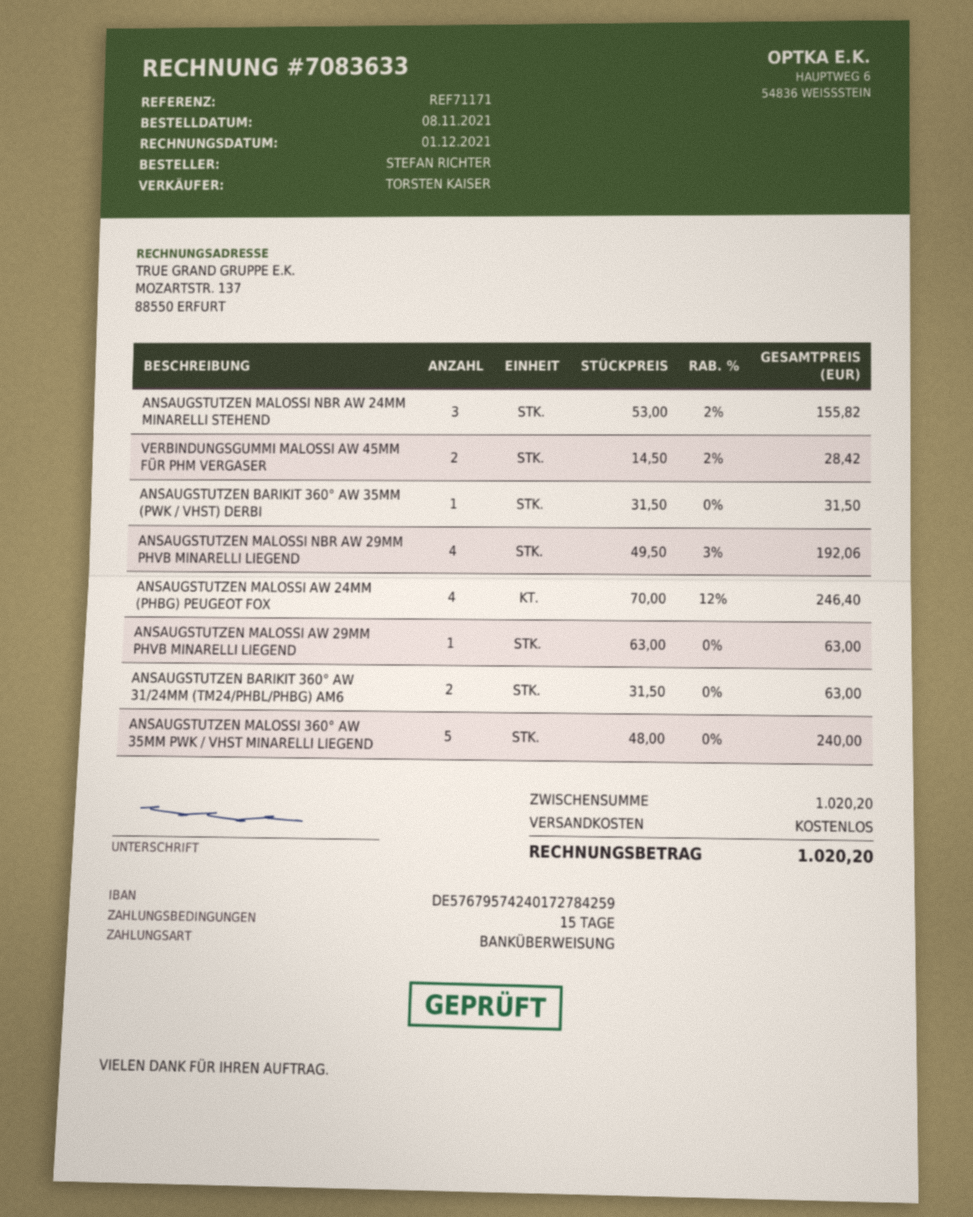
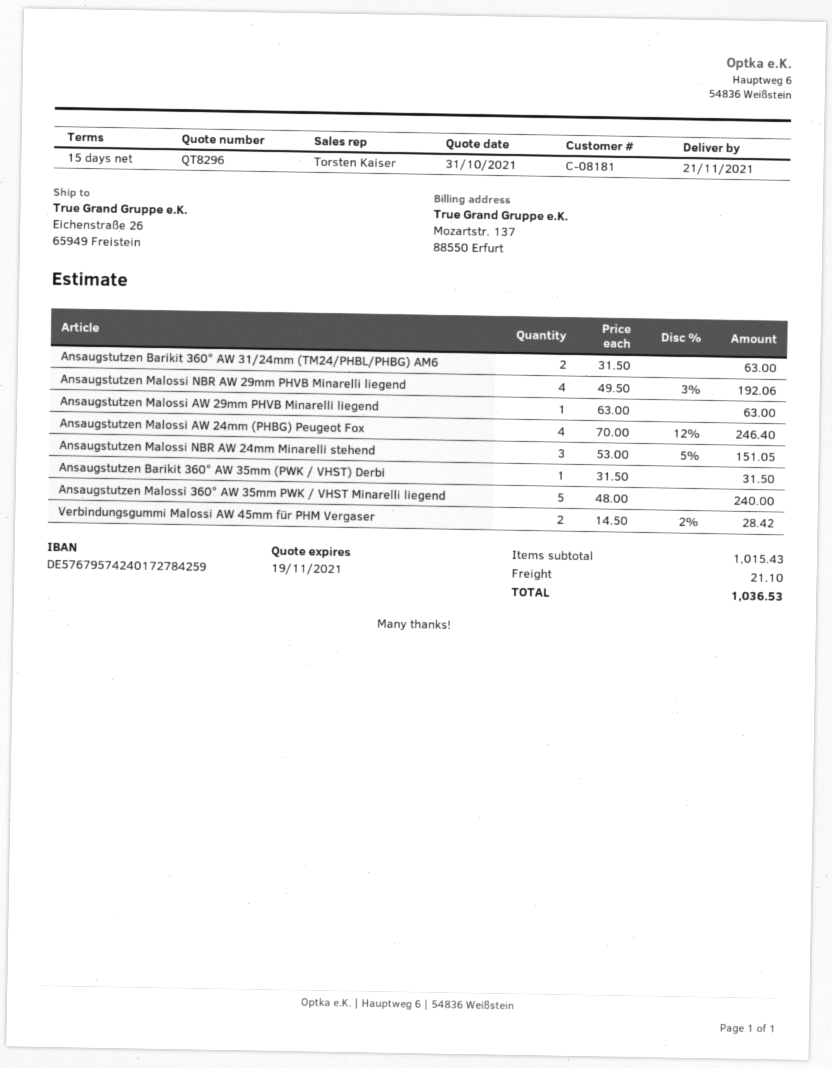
ANSAUGSTUTZEN MALOSSI NBR AW 24MM MINARELLI STEHEND: 3 x 53.00 - 2% = 155.82 -> 3 x 53.00 - 5% = 151.05
subtotal: 1020.20 -> 1015.43
shipping: 0.00 -> 21.10
total: 1020.20 -> 1036.53

